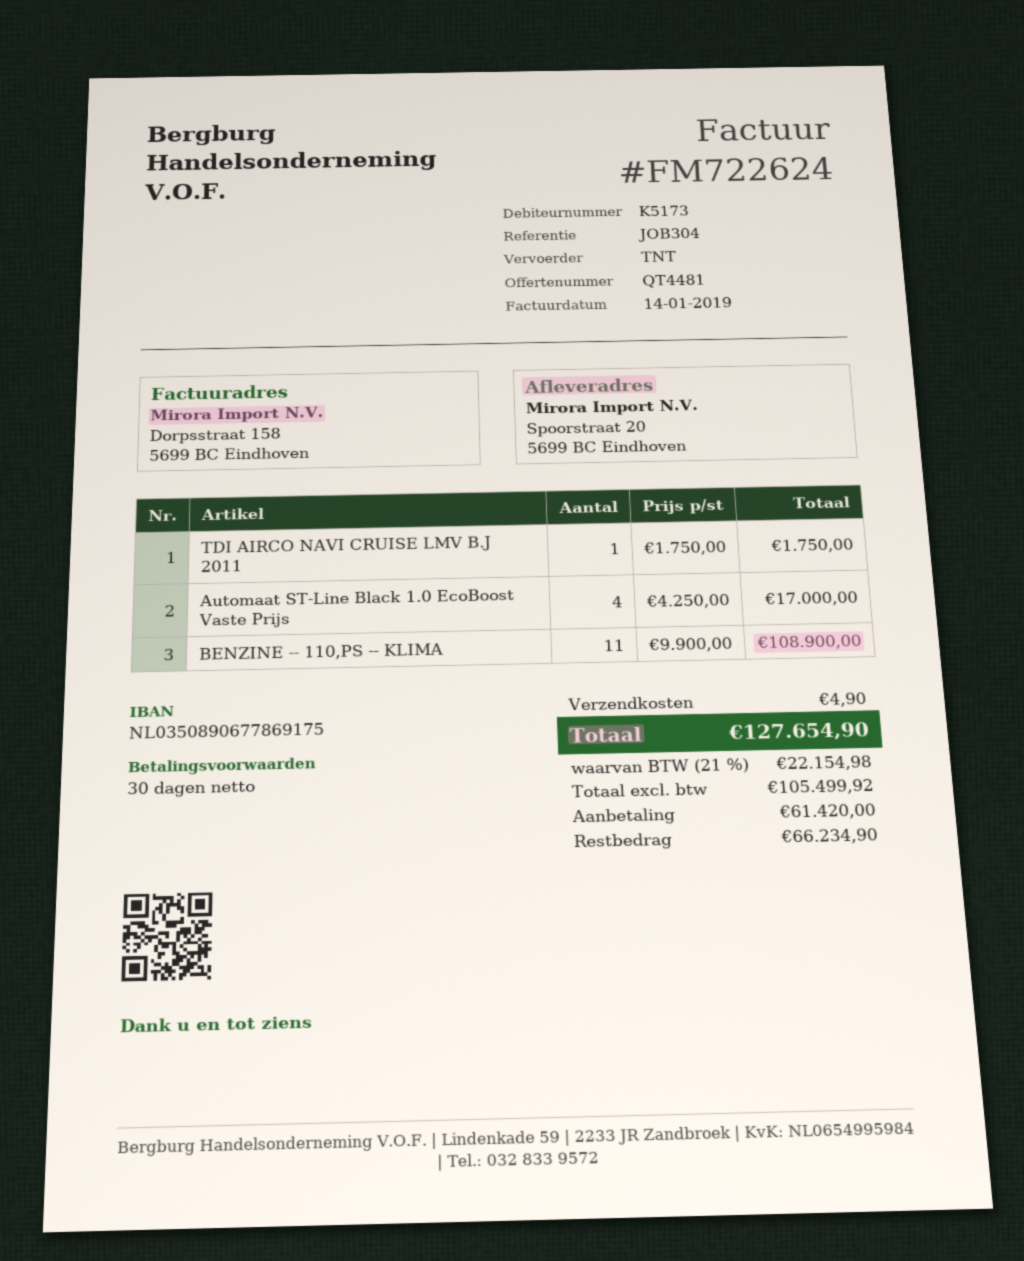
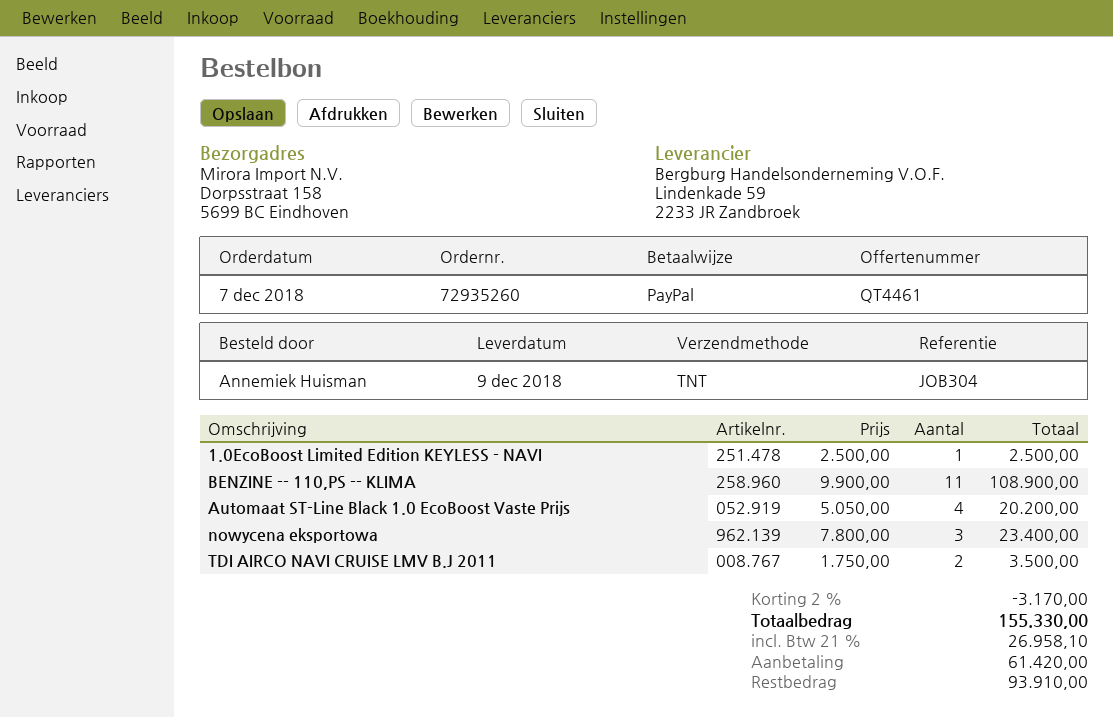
quote number: QT4481 -> QT4461
ship to: Spoorstraat 20, 5699 BC Eindhoven -> Dorpsstraat 158, 5699 BC Eindhoven
TDI AIRCO NAVI CRUISE LMV B.J 2011: 1 x 1750.00 = 1750.00 -> 2 x 1750.00 = 3500.00
Automaat ST-Line Black 1.0 EcoBoost Vaste Prijs: 4 x 4250.00 = 17000.00 -> 4 x 5050.00 = 20200.00
1.0EcoBoost Limited Edition KEYLESS - NAVI: none -> 1 x 2500.00 = 2500.00
nowycena eksportowa: none -> 3 x 7800.00 = 23400.00
discount: none -> 2% = 3170.00
shipping: 4.90 -> none
tax: 21% = 22154.98 -> 21% = 26958.10
total: 127654.90 -> 155330.00
balance: 66234.90 -> 93910.00

